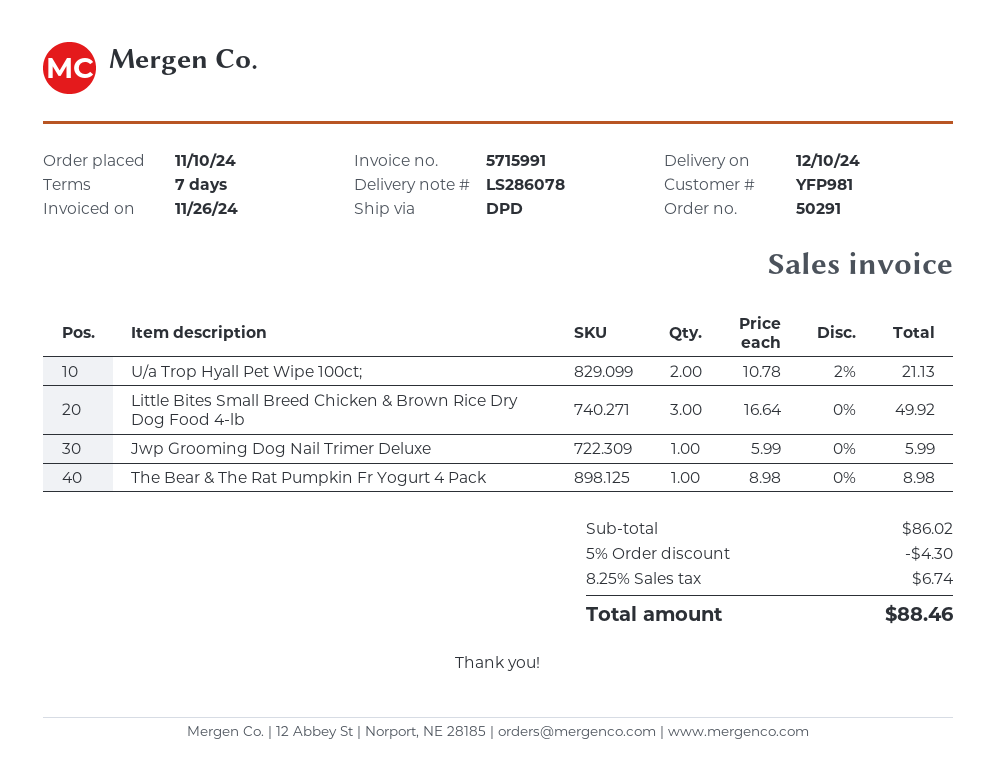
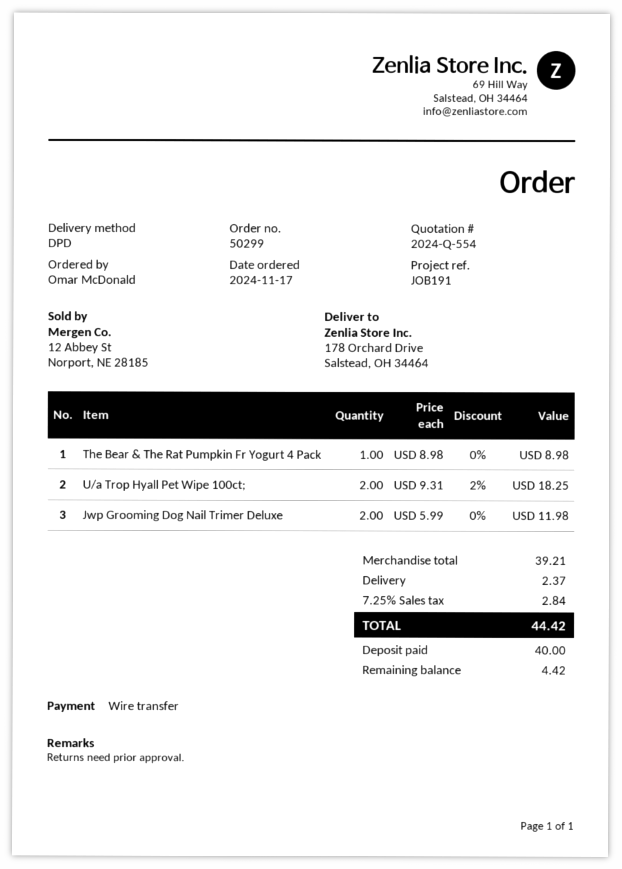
order number: 50291 -> 50299
order date: 2024-11-10 -> 2024-11-17
U/a Trop Hyall Pet Wipe 100ct;: 2 x 10.78 - 2% = 21.13 -> 2 x 9.31 - 2% = 18.25
Little Bites Small Breed Chicken & Brown Rice Dry Dog Food 4-lb: 3 x 16.64 = 49.92 -> none
Jwp Grooming Dog Nail Trimer Deluxe: 1 x 5.99 = 5.99 -> 2 x 5.99 = 11.98
subtotal: 86.02 -> 39.21
discount: 5% = 4.30 -> none
shipping: none -> 2.37
tax: 8.25% = 6.74 -> 7.25% = 2.84
total: 88.46 -> 44.42

